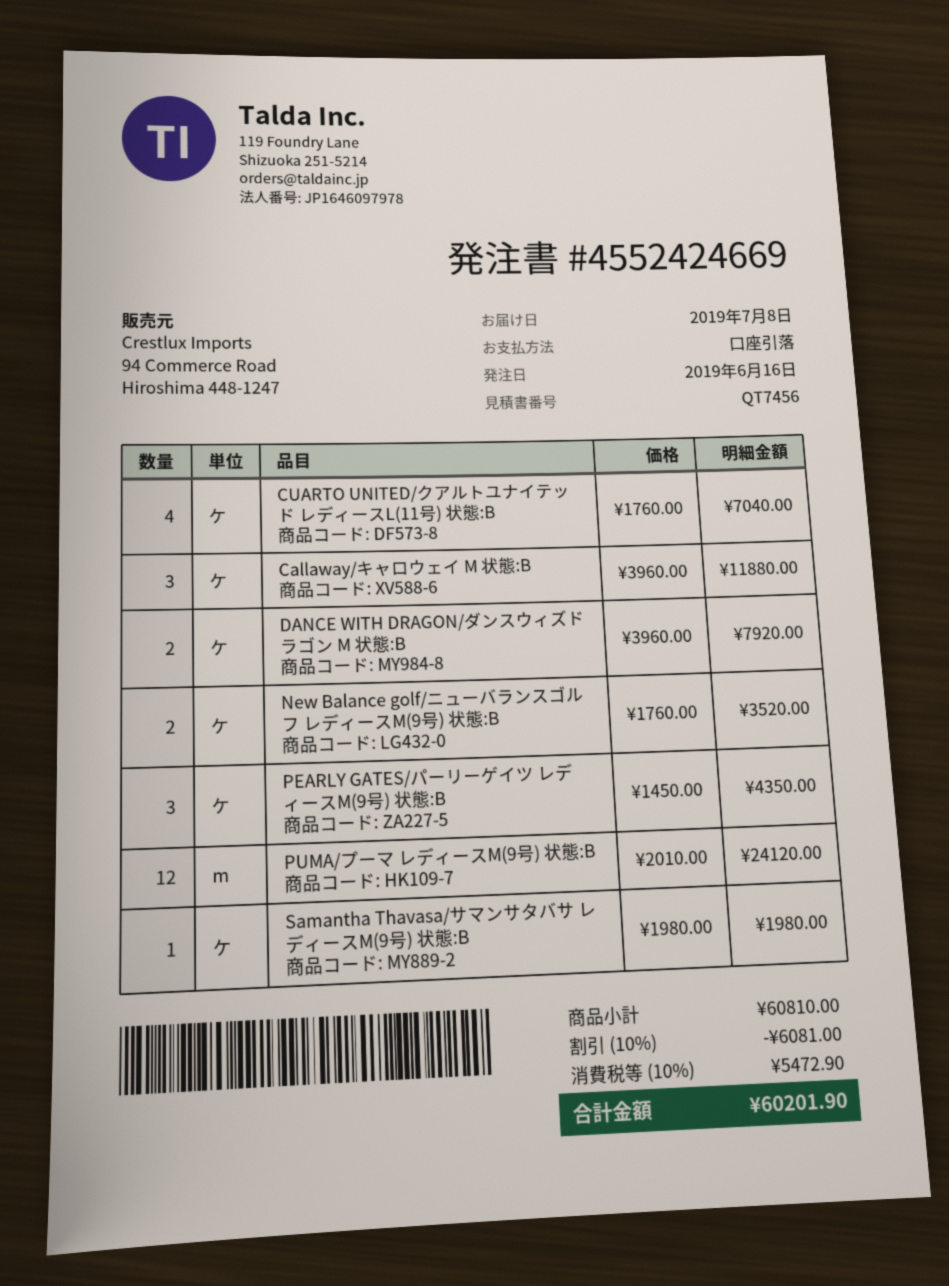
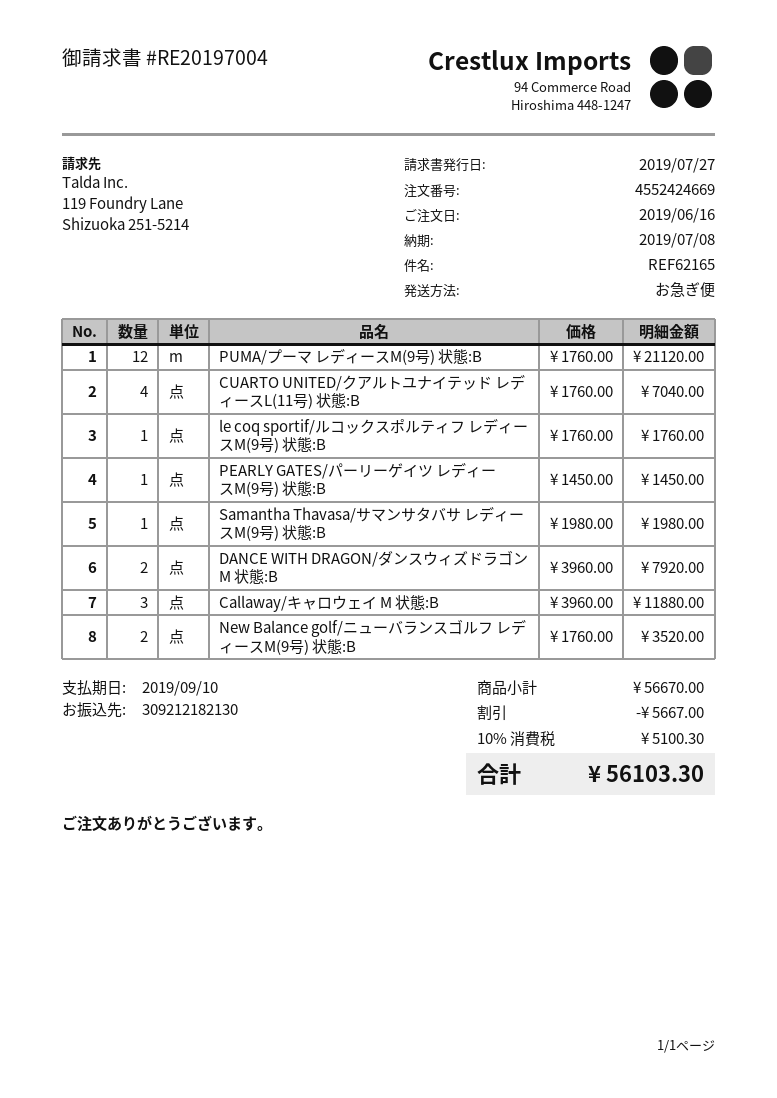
PEARLY GATES/パーリーゲイツ レディースM(9号) 状態:B: 3 x 1450.00 = 4350.00 -> 1 x 1450.00 = 1450.00
PUMA/プーマ レディースM(9号) 状態:B: 12 x 2010.00 = 24120.00 -> 12 x 1760.00 = 21120.00
le coq sportif/ルコックスポルティフ レディースM(9号) 状態:B: none -> 1 x 1760.00 = 1760.00
subtotal: 60810.00 -> 56670.00
discount: 6081.00 -> 5667.00
tax: 10% = 5472.90 -> 10% = 5100.30
total: 60201.90 -> 56103.30

